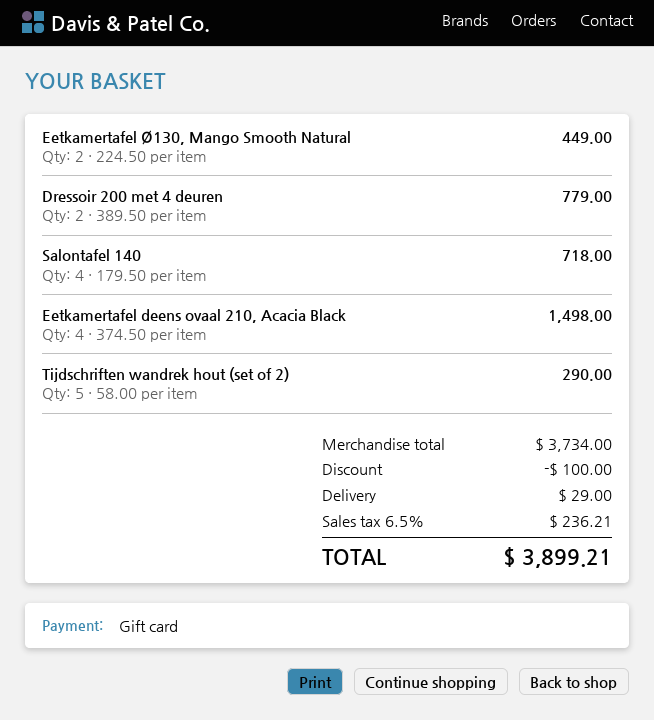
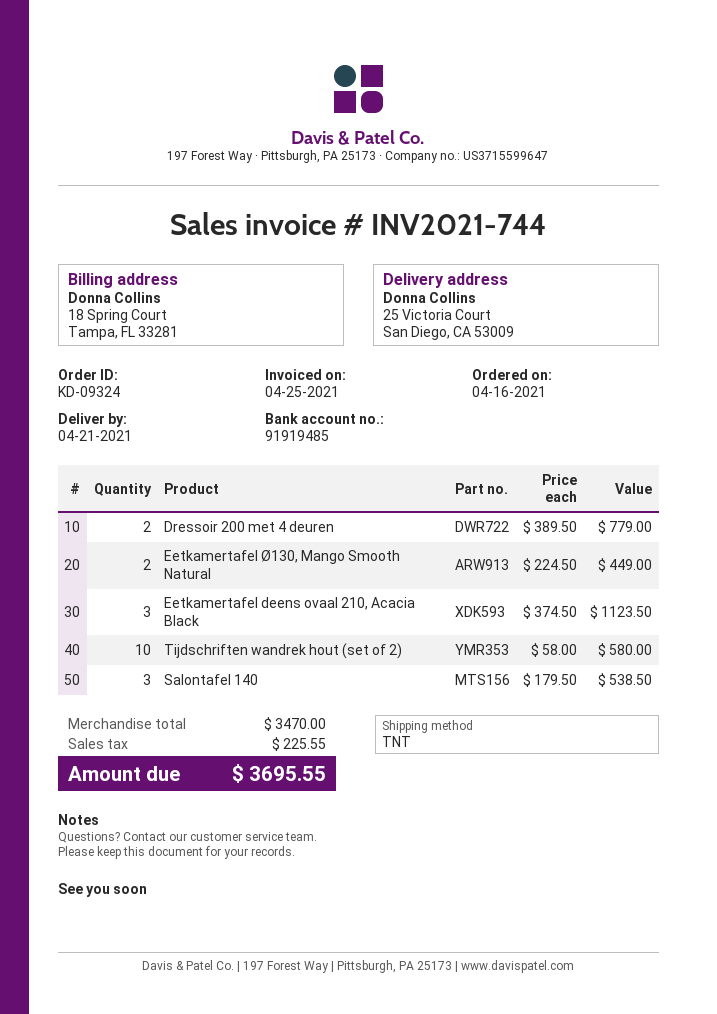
Salontafel 140: 4 x 179.50 = 718.00 -> 3 x 179.50 = 538.50
Eetkamertafel deens ovaal 210, Acacia Black: 4 x 374.50 = 1498.00 -> 3 x 374.50 = 1123.50
Tijdschriften wandrek hout (set of 2): 5 x 58.00 = 290.00 -> 10 x 58.00 = 580.00
subtotal: 3734.00 -> 3470.00
discount: 100.00 -> none
shipping: 29.00 -> none
tax: 236.21 -> 225.55
total: 3899.21 -> 3695.55

